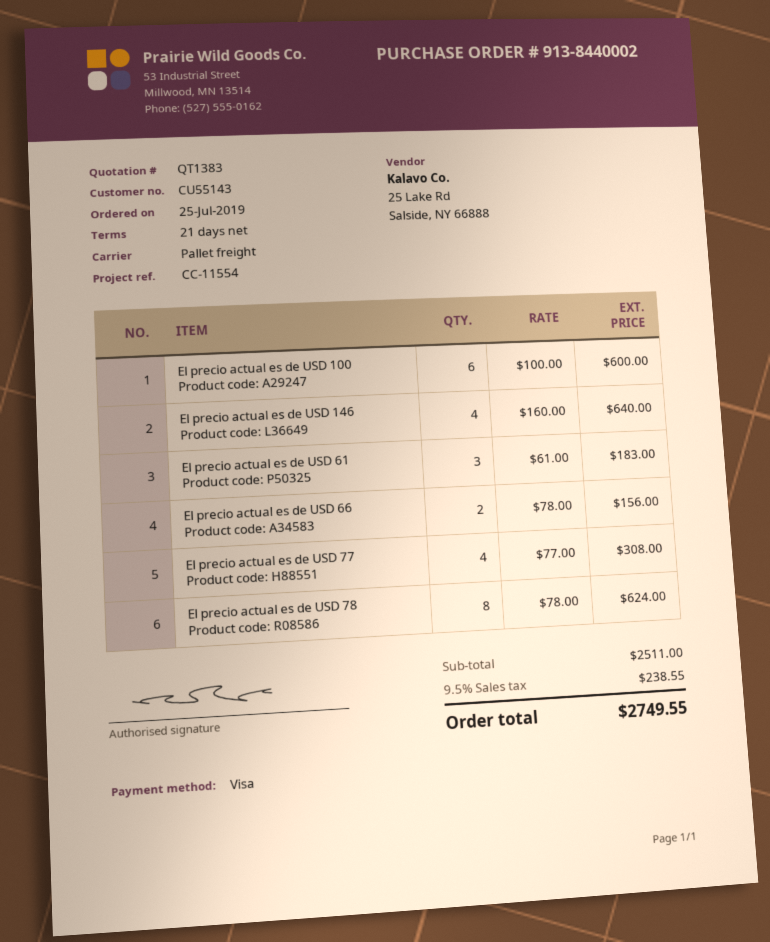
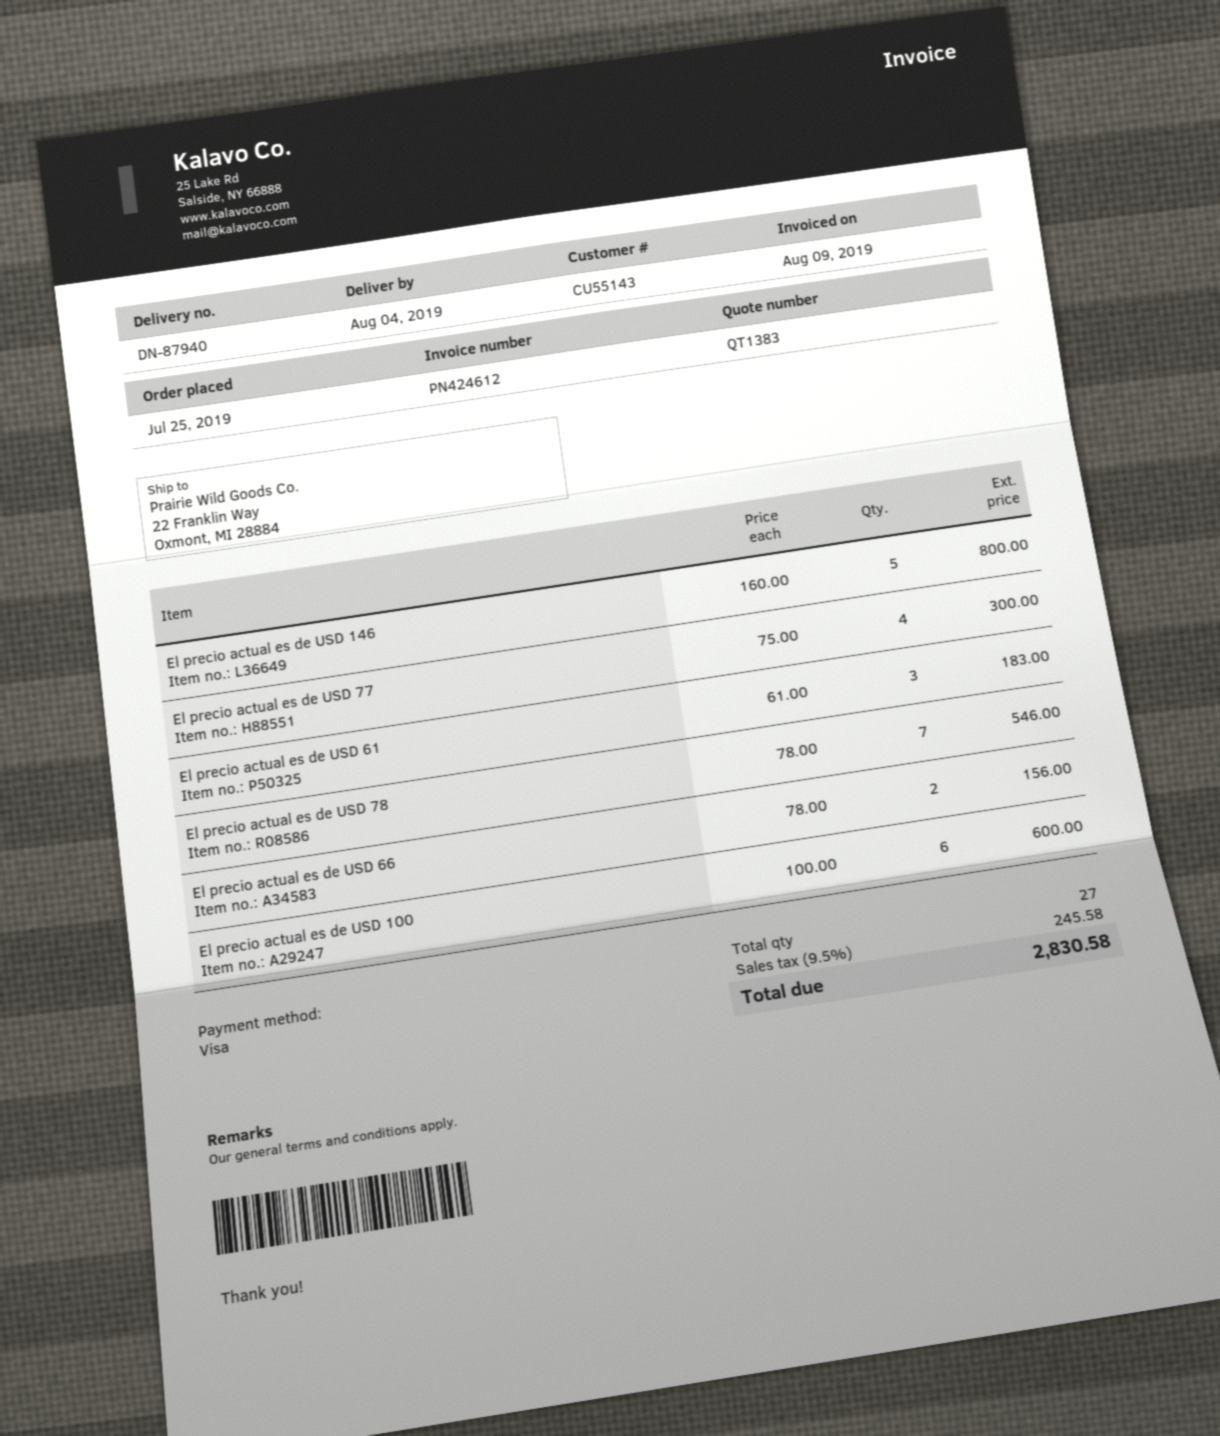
El precio actual es de USD 146: 4 x 160.00 = 640.00 -> 5 x 160.00 = 800.00
El precio actual es de USD 77: 4 x 77.00 = 308.00 -> 4 x 75.00 = 300.00
El precio actual es de USD 78: 8 x 78.00 = 624.00 -> 7 x 78.00 = 546.00
tax: 9.5% = 238.55 -> 9.5% = 245.58
total: 2749.55 -> 2830.58

